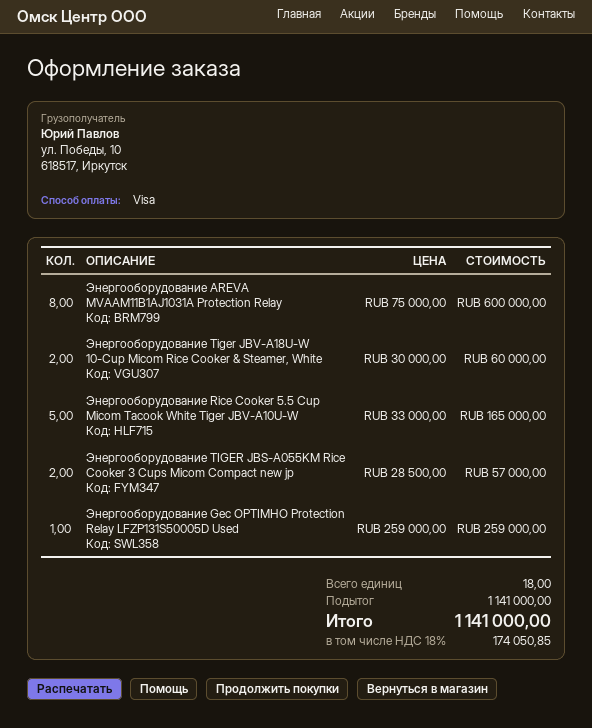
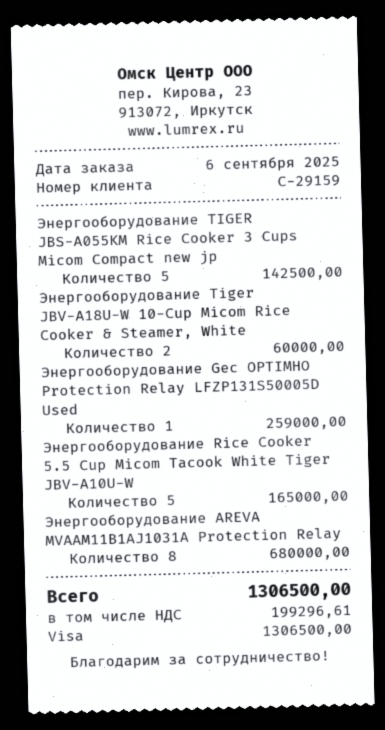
Энергооборудование AREVA MVAAM11B1AJ1031A Protection Relay: 8 for 600000.00 -> 8 for 680000.00
Энергооборудование TIGER JBS-A055KM Rice Cooker 3 Cups Micom Compact new jp: 2 for 57000.00 -> 5 for 142500.00
tax: 174050.85 -> 199296.61
total: 1141000.00 -> 1306500.00

